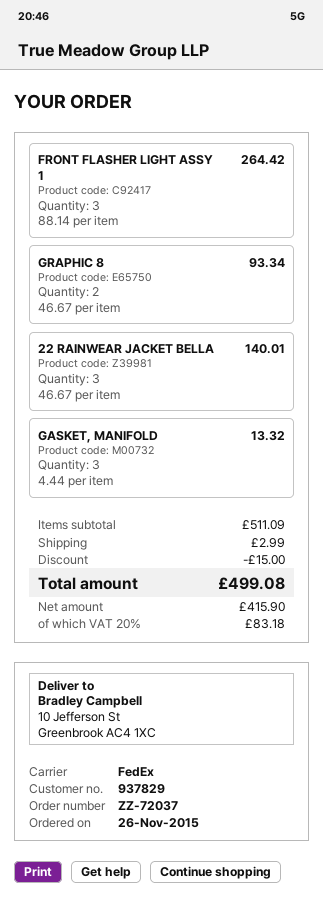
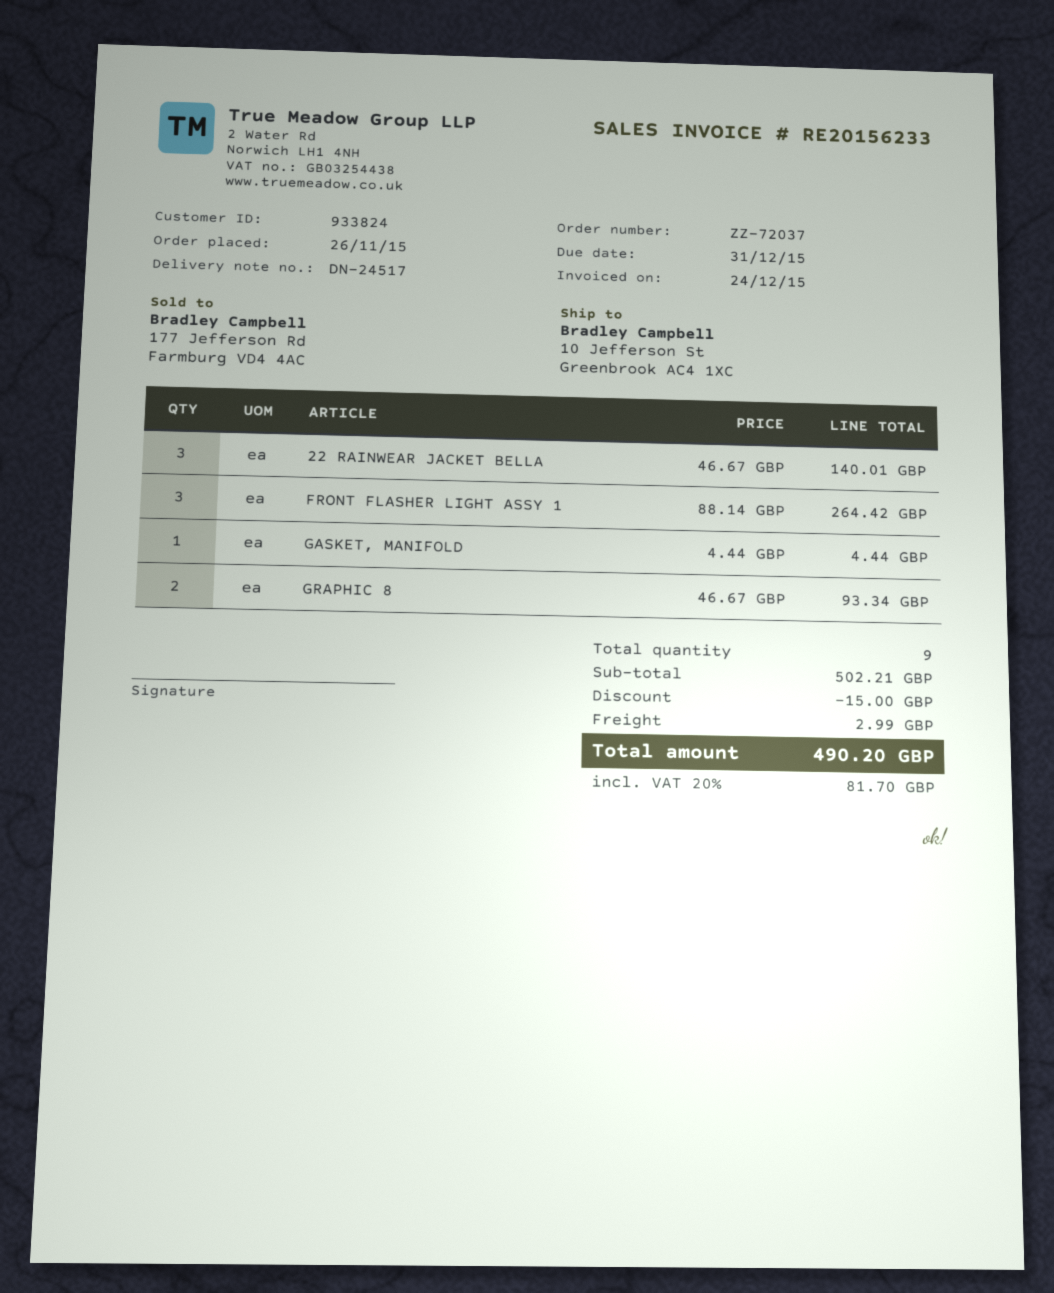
customer number: 937829 -> 933824
GASKET, MANIFOLD: 3 x 4.44 = 13.32 -> 1 x 4.44 = 4.44
subtotal: 511.09 -> 502.21
tax: 20% = 83.18 -> 20% = 81.70
total: 499.08 -> 490.20

